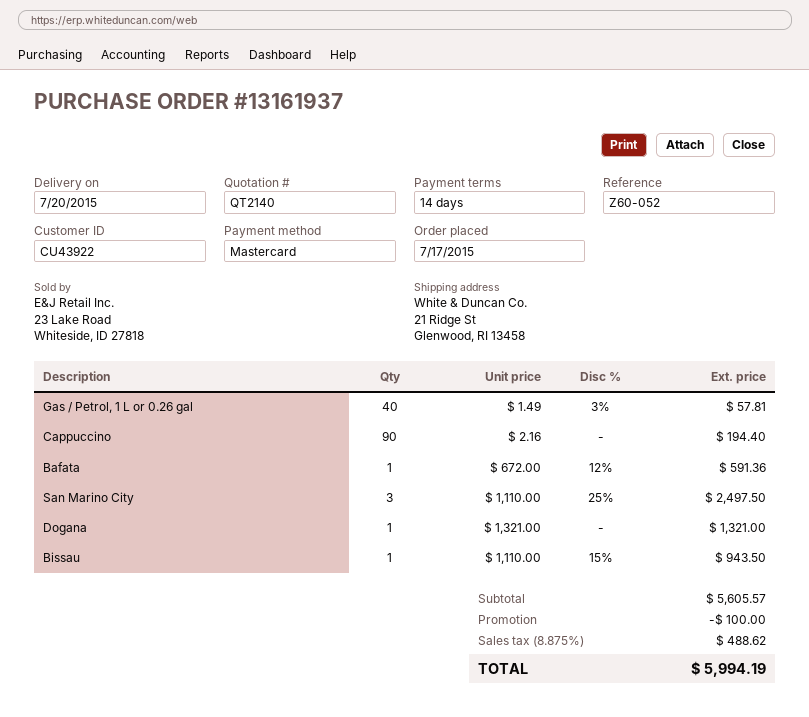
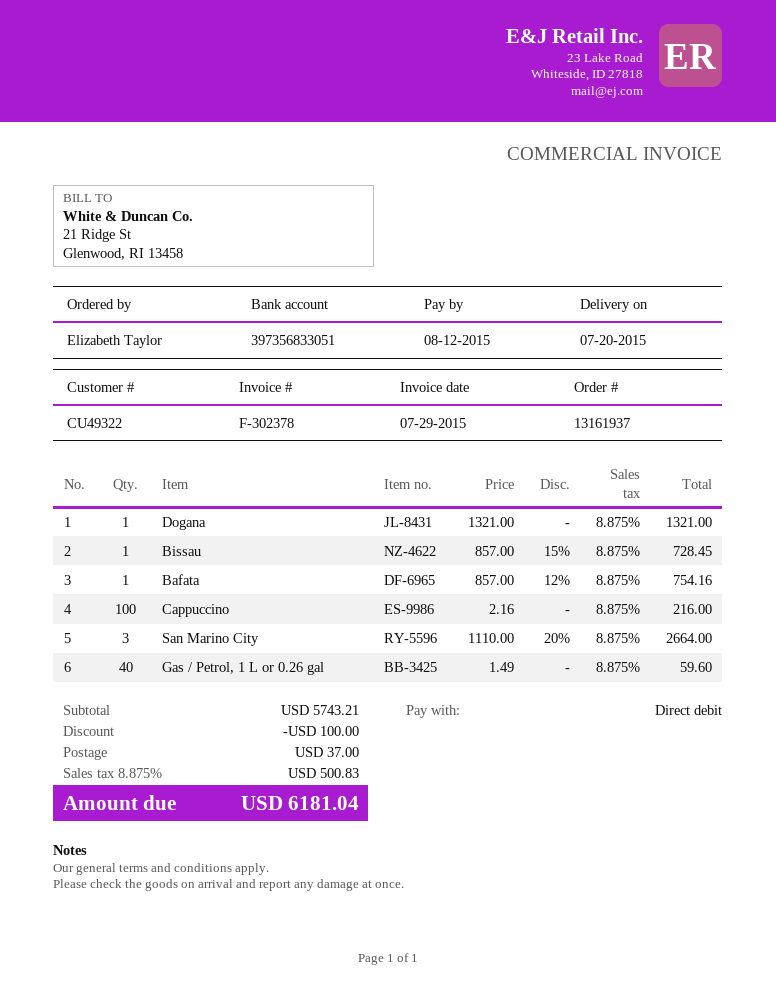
customer number: CU43922 -> CU49322
payment method: Mastercard -> direct debit
Gas / Petrol, 1 L or 0.26 gal: 40 x 1.49 - 3% = 57.81 -> 40 x 1.49 = 59.60
Cappuccino: 90 x 2.16 = 194.40 -> 100 x 2.16 = 216.00
Bafata: 1 x 672.00 - 12% = 591.36 -> 1 x 857.00 - 12% = 754.16
San Marino City: 3 x 1110.00 - 25% = 2497.50 -> 3 x 1110.00 - 20% = 2664.00
Bissau: 1 x 1110.00 - 15% = 943.50 -> 1 x 857.00 - 15% = 728.45
subtotal: 5605.57 -> 5743.21
shipping: none -> 37.00
tax: 8.875% = 488.62 -> 8.875% = 500.83
total: 5994.19 -> 6181.04

